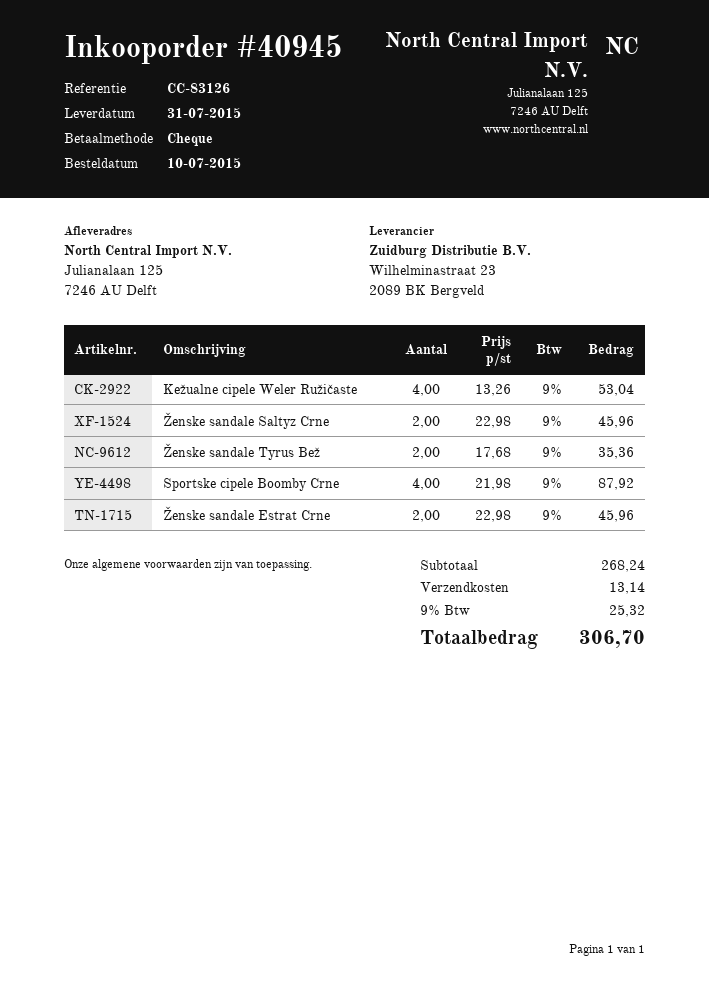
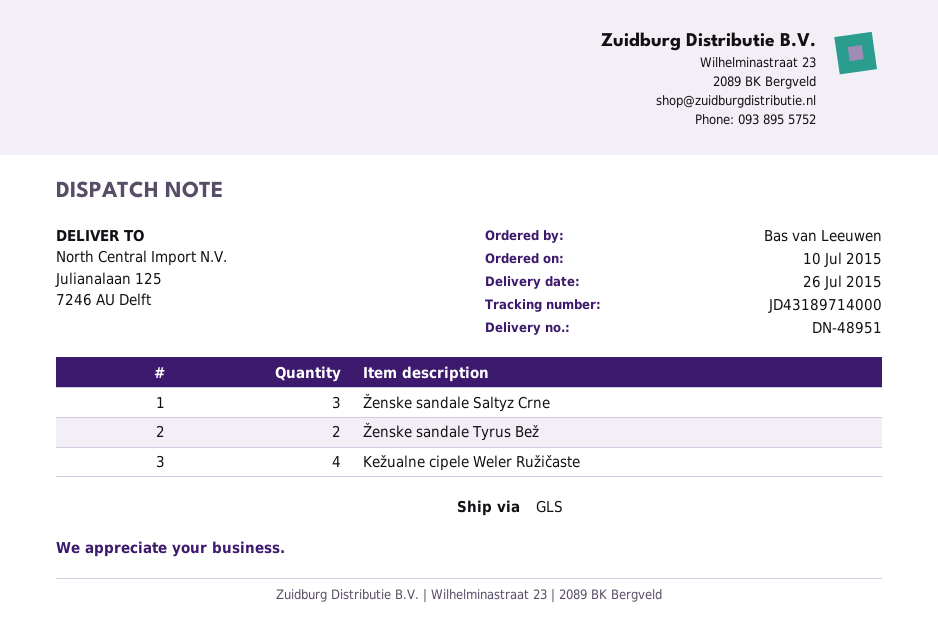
delivery date: 2015-07-31 -> 2015-07-26
Ženske sandale Saltyz Crne: 2 -> 3
Sportske cipele Boomby Crne: 4 -> none
Ženske sandale Estrat Crne: 2 -> none

